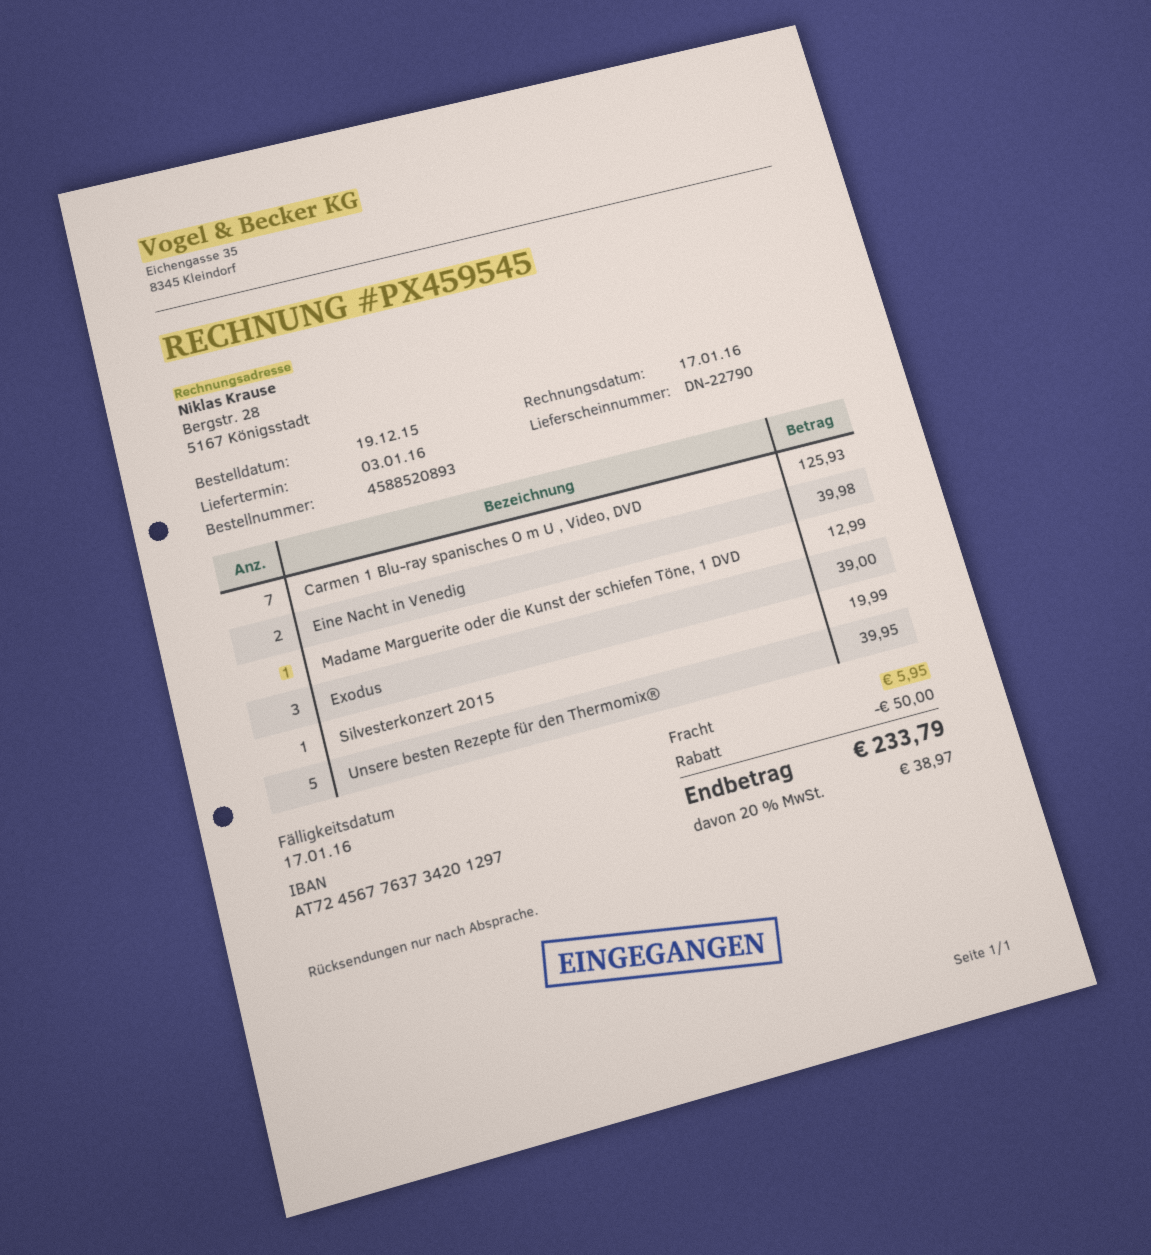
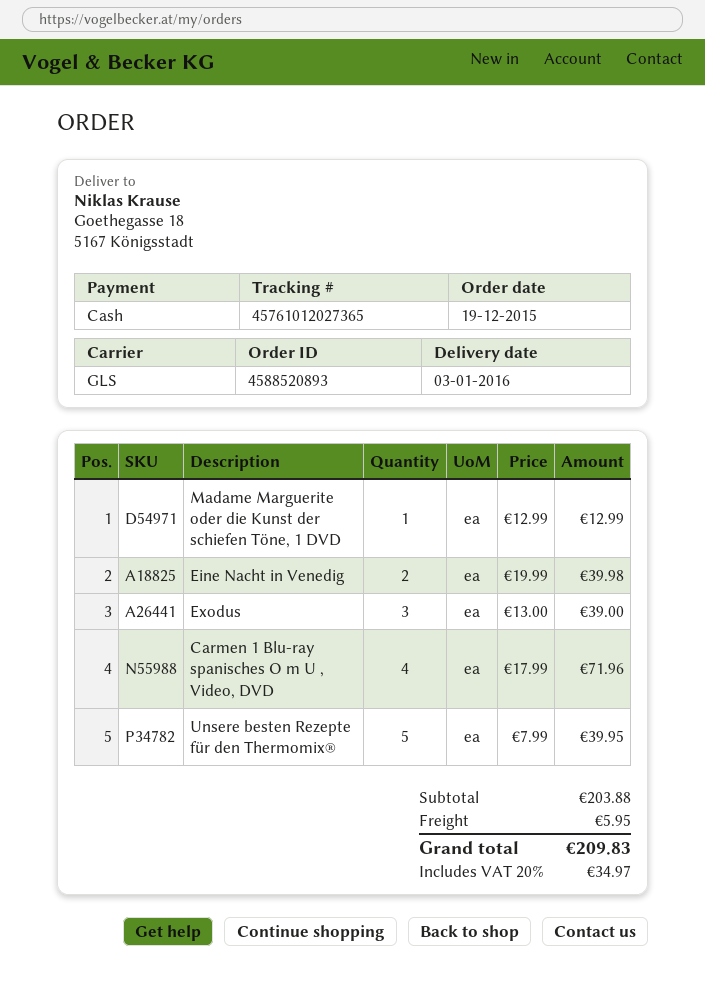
Carmen 1 Blu-ray spanisches O m U , Video, DVD: 7 for 125.93 -> 4 for 71.96
Silvesterkonzert 2015: 1 for 19.99 -> none
discount: 50.00 -> none
tax: 20% = 38.97 -> 20% = 34.97
total: 233.79 -> 209.83

